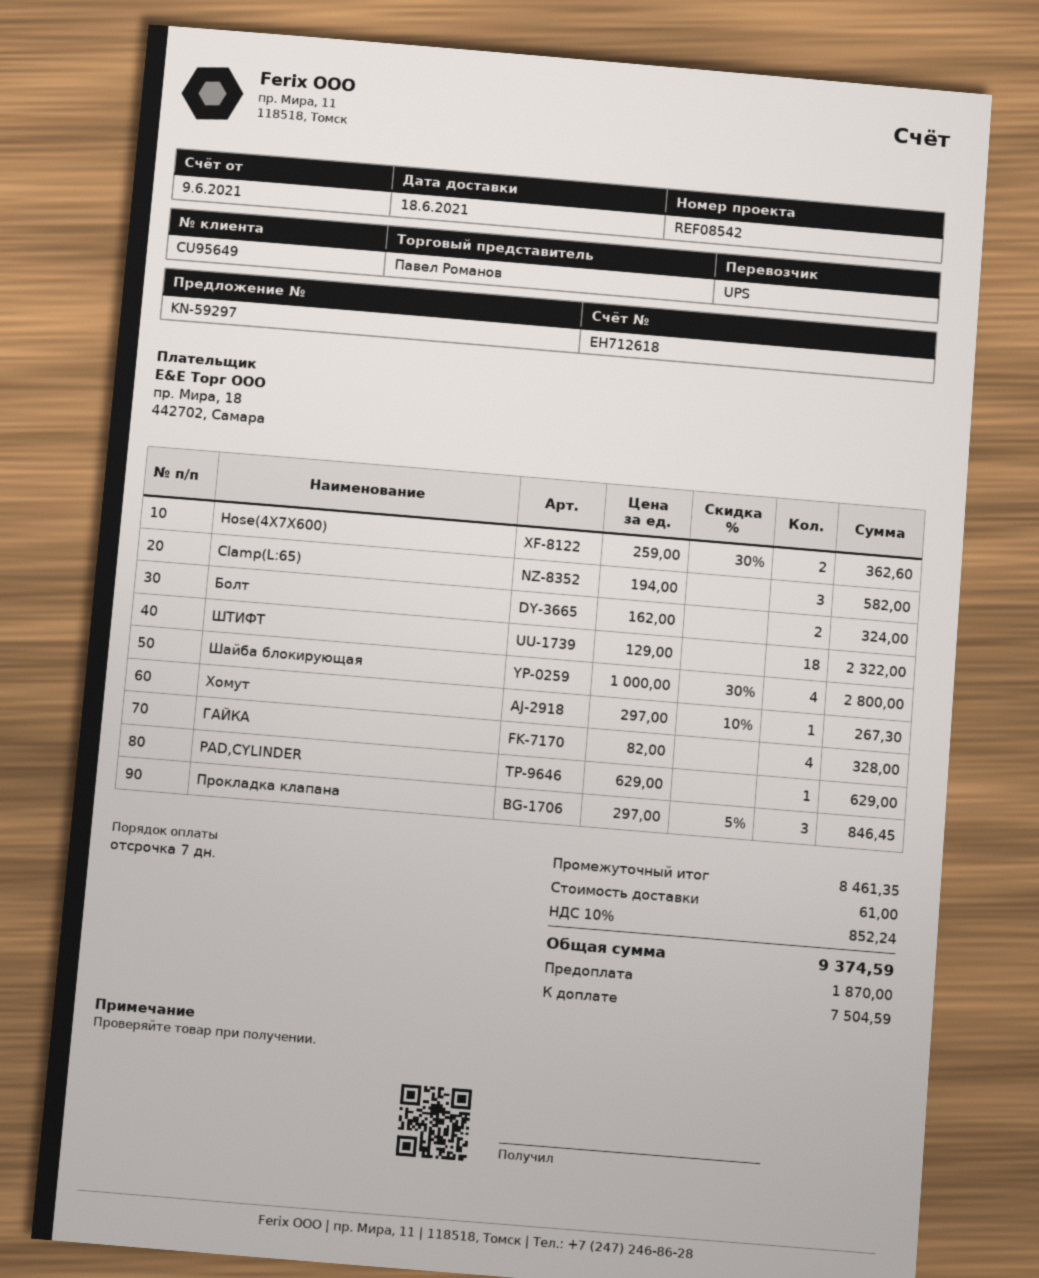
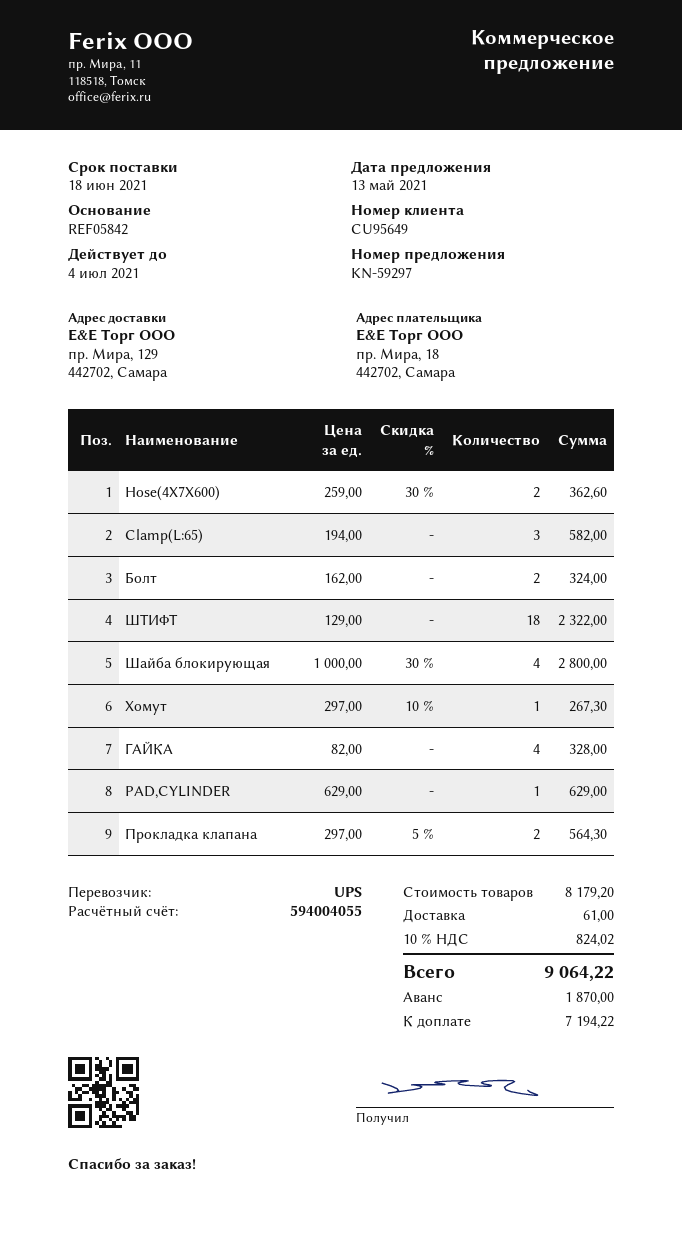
reference: REF08542 -> REF05842
Прокладка клапана: 3 x 297.00 - 5% = 846.45 -> 2 x 297.00 - 5% = 564.30
subtotal: 8461.35 -> 8179.20
tax: 10% = 852.24 -> 10% = 824.02
total: 9374.59 -> 9064.22
balance: 7504.59 -> 7194.22

